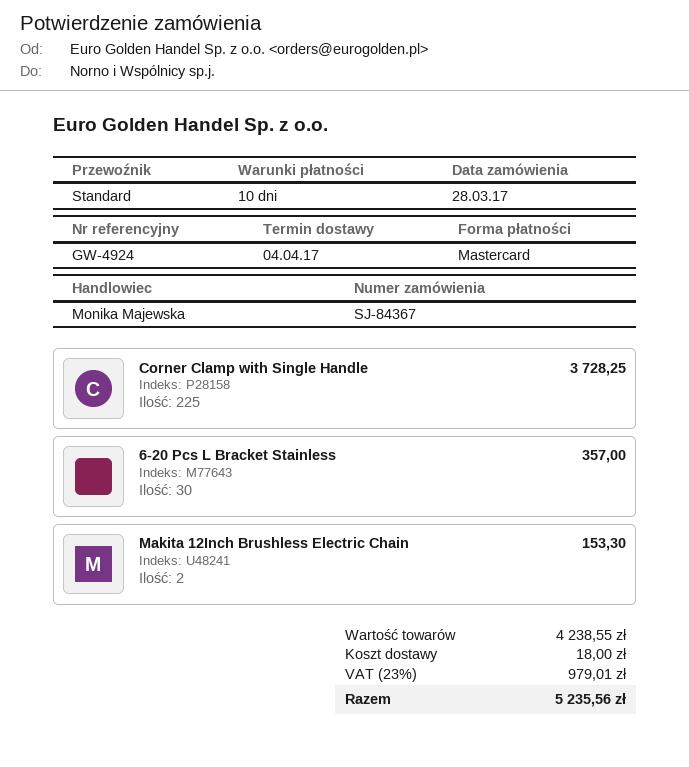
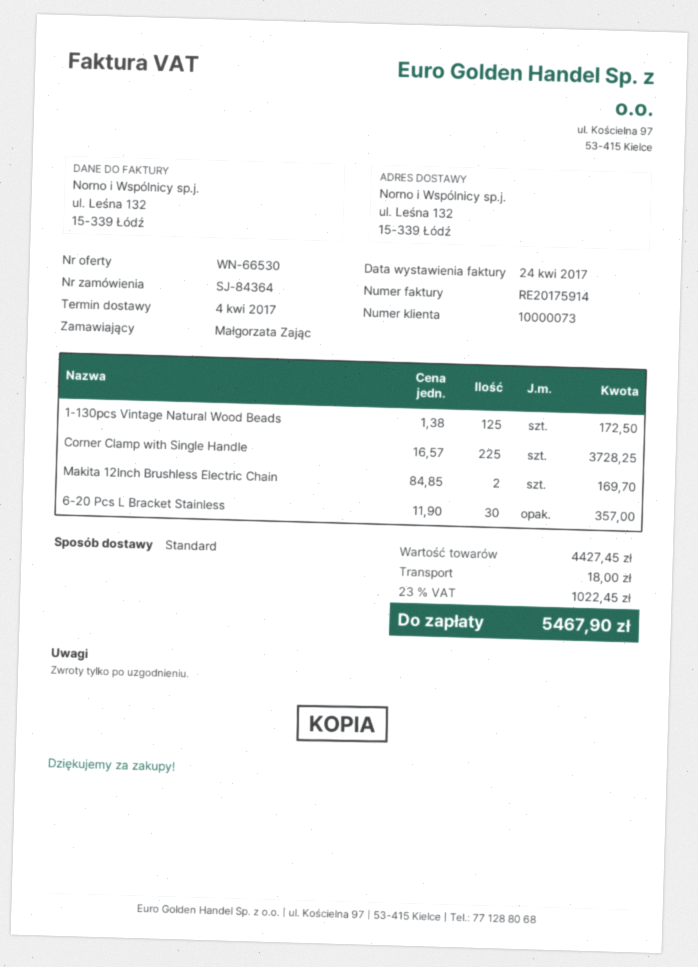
order number: SJ-84367 -> SJ-84364
Makita 12Inch Brushless Electric Chain: 2 for 153.30 -> 2 for 169.70
1-130pcs Vintage Natural Wood Beads: none -> 125 for 172.50
subtotal: 4238.55 -> 4427.45
tax: 23% = 979.01 -> 23% = 1022.45
total: 5235.56 -> 5467.90

